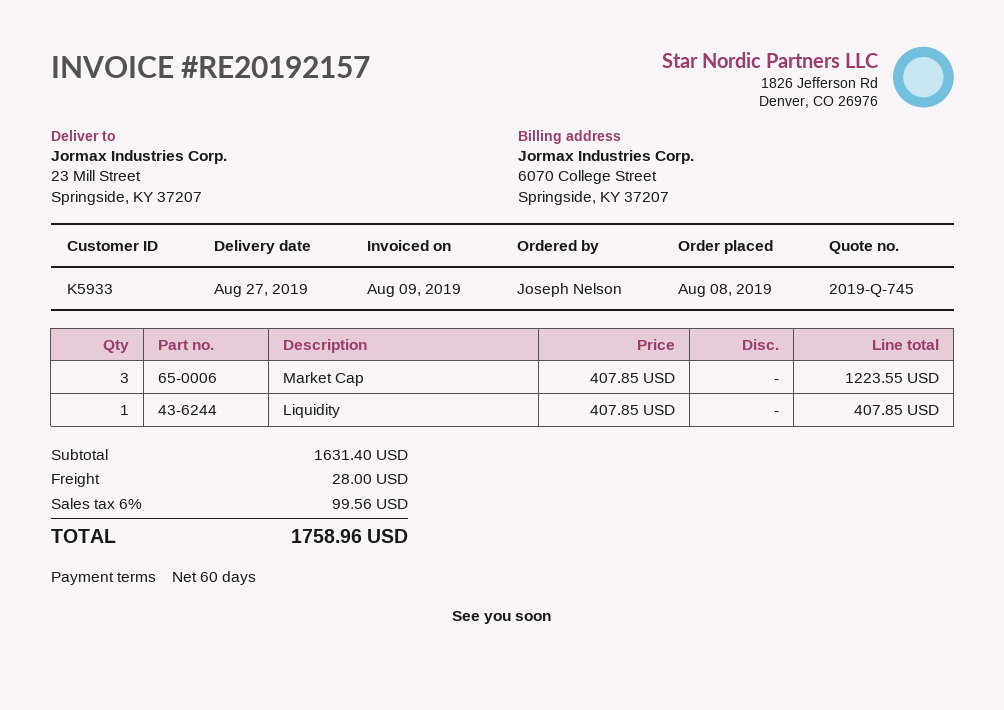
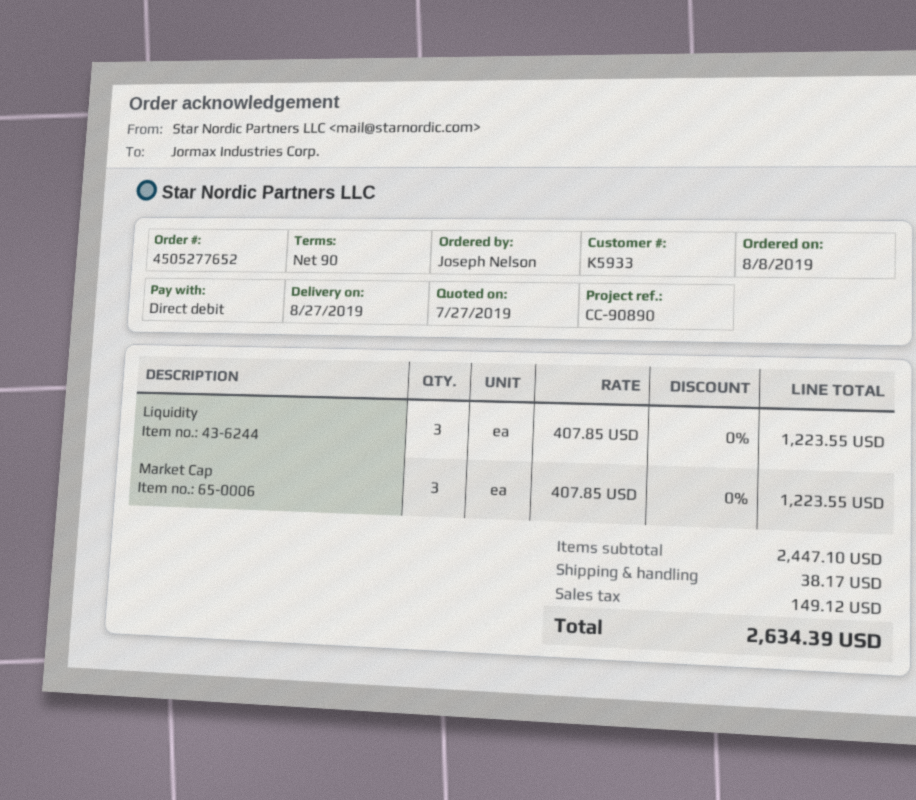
payment terms: 60 days -> 90 days
Liquidity: 1 x 407.85 = 407.85 -> 3 x 407.85 = 1223.55
subtotal: 1631.40 -> 2447.10
shipping: 28.00 -> 38.17
tax: 99.56 -> 149.12
total: 1758.96 -> 2634.39

